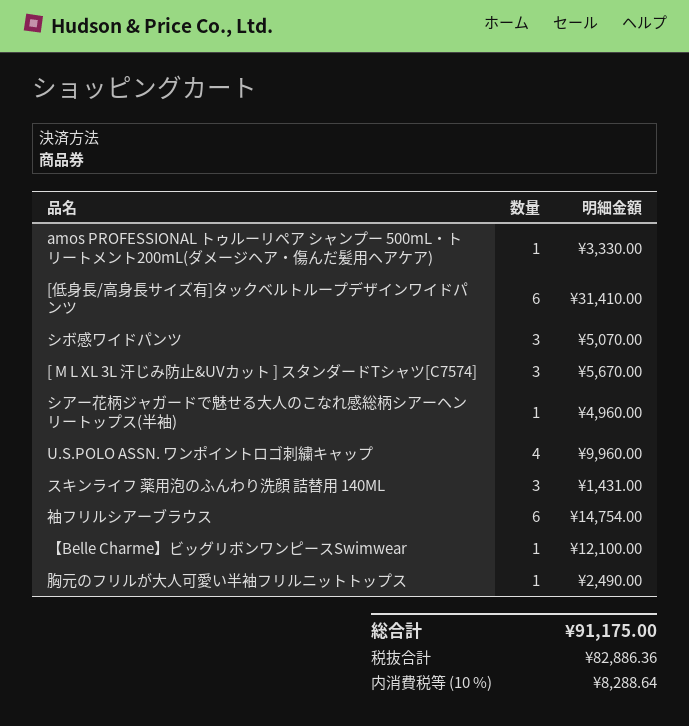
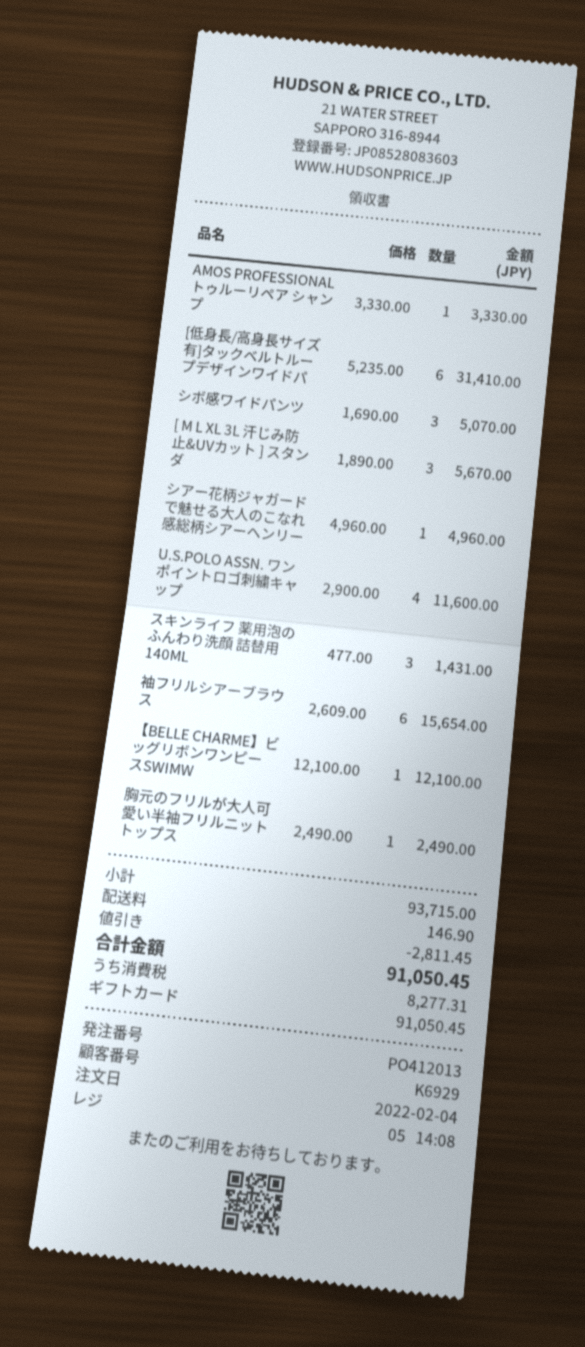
U.S.POLO ASSN. ワンポイントロゴ刺繍キャップ: 4 for 9960.00 -> 4 for 11600.00
袖フリルシアーブラウス: 6 for 14754.00 -> 6 for 15654.00
discount: none -> 2811.45
shipping: none -> 146.90
tax: 8288.64 -> 8277.31
total: 91175.00 -> 91050.45

